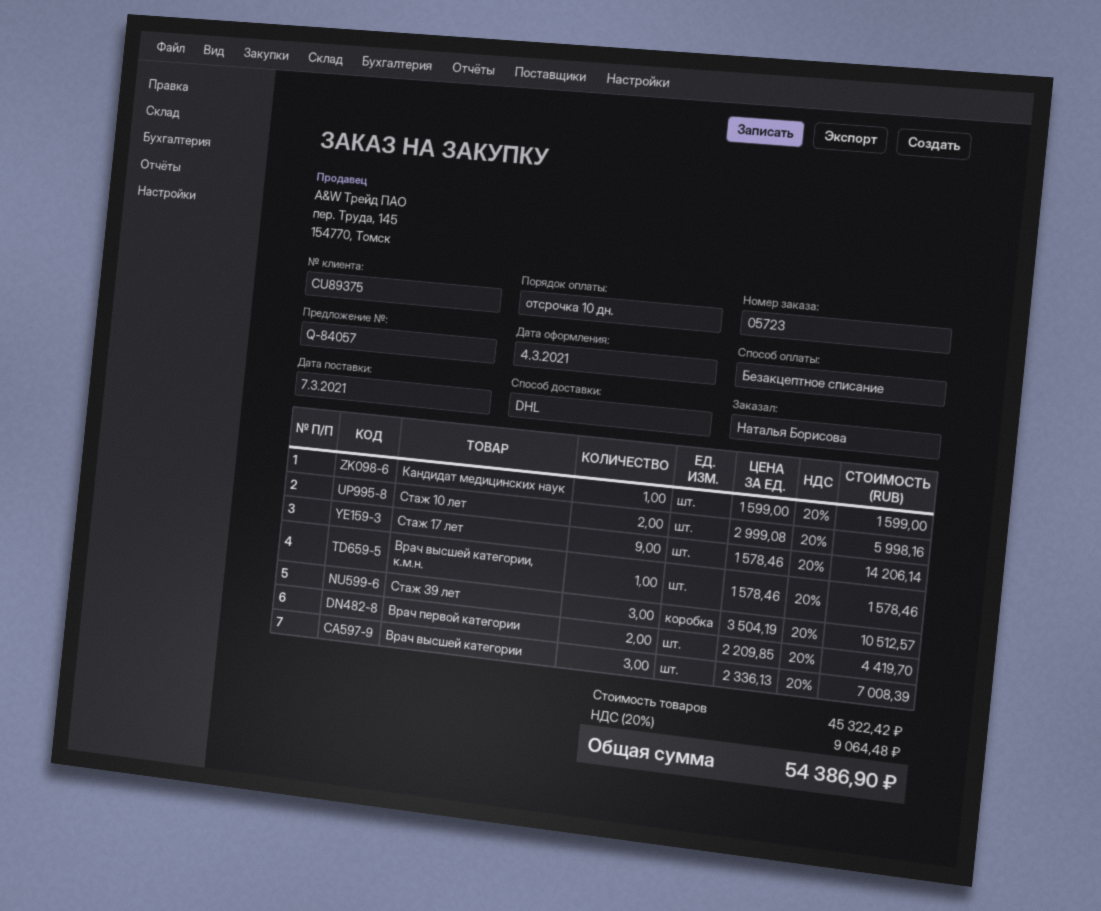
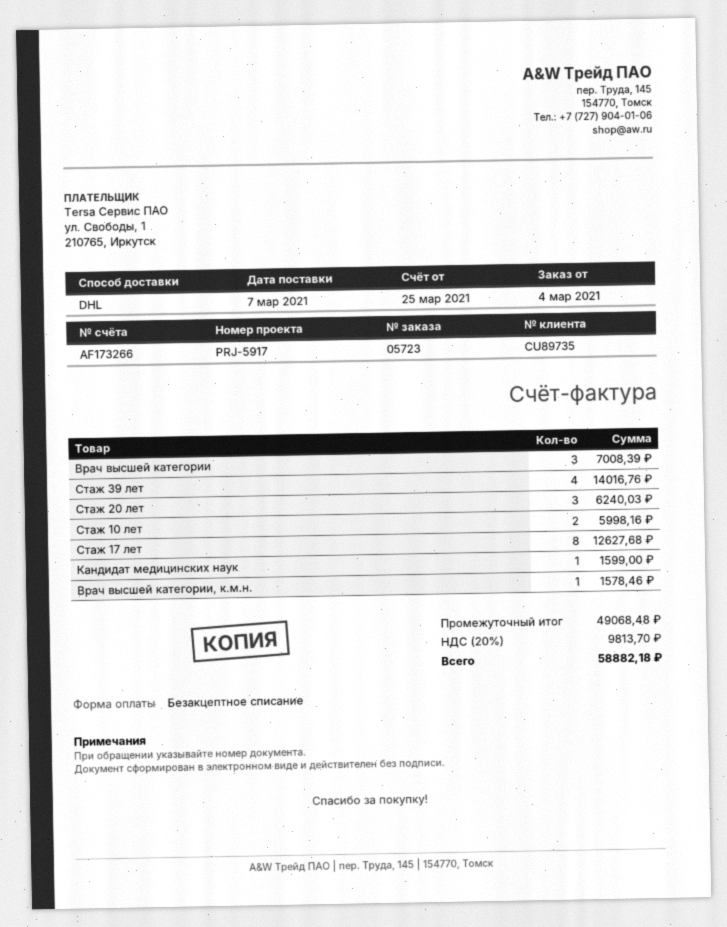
customer number: CU89375 -> CU89735
Стаж 17 лет: 9 for 14206.14 -> 8 for 12627.68
Стаж 39 лет: 3 for 10512.57 -> 4 for 14016.76
Врач первой категории: 2 for 4419.70 -> none
Стаж 20 лет: none -> 3 for 6240.03
subtotal: 45322.42 -> 49068.48
tax: 20% = 9064.48 -> 20% = 9813.70
total: 54386.90 -> 58882.18

